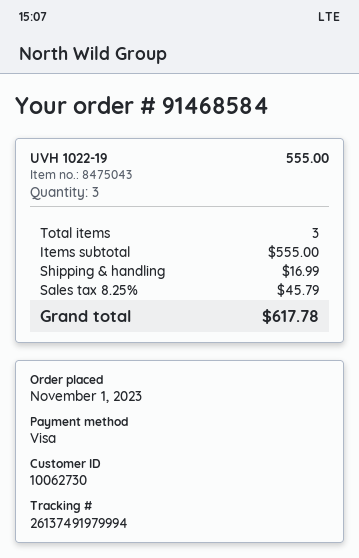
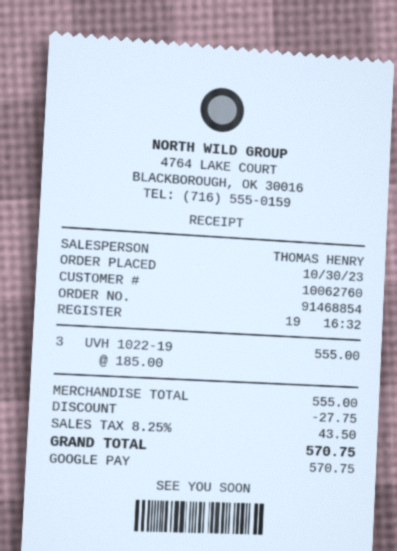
order number: 91468584 -> 91468854
order date: 2023-11-01 -> 2023-10-30
customer number: 10062730 -> 10062760
payment method: Visa -> Google Pay
discount: none -> 27.75
shipping: 16.99 -> none
tax: 8.25% = 45.79 -> 8.25% = 43.50
total: 617.78 -> 570.75

